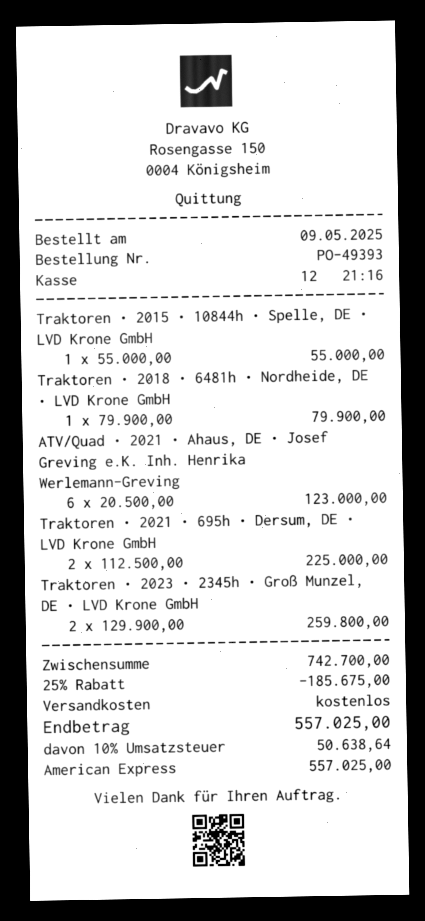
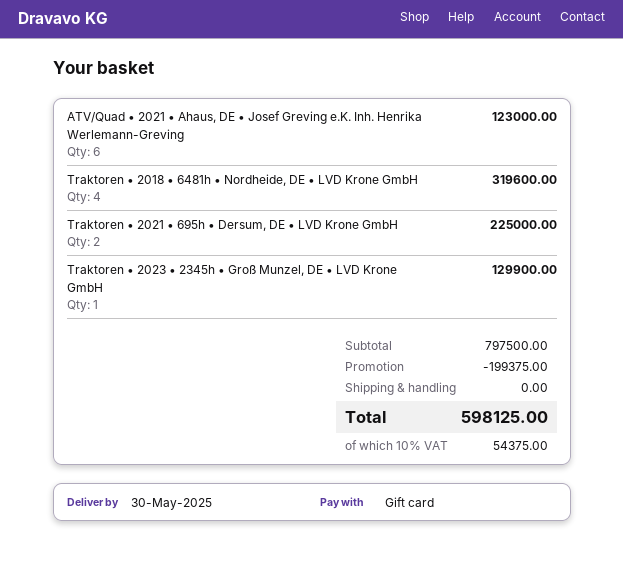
payment method: American Express -> gift card
Traktoren • 2015 • 10844h • Spelle, DE • LVD Krone GmbH: 1 for 55000.00 -> none
Traktoren • 2018 • 6481h • Nordheide, DE • LVD Krone GmbH: 1 for 79900.00 -> 4 for 319600.00
Traktoren • 2023 • 2345h • Groß Munzel, DE • LVD Krone GmbH: 2 for 259800.00 -> 1 for 129900.00
subtotal: 742700.00 -> 797500.00
discount: 185675.00 -> 199375.00
tax: 10% = 50638.64 -> 10% = 54375.00
total: 557025.00 -> 598125.00

